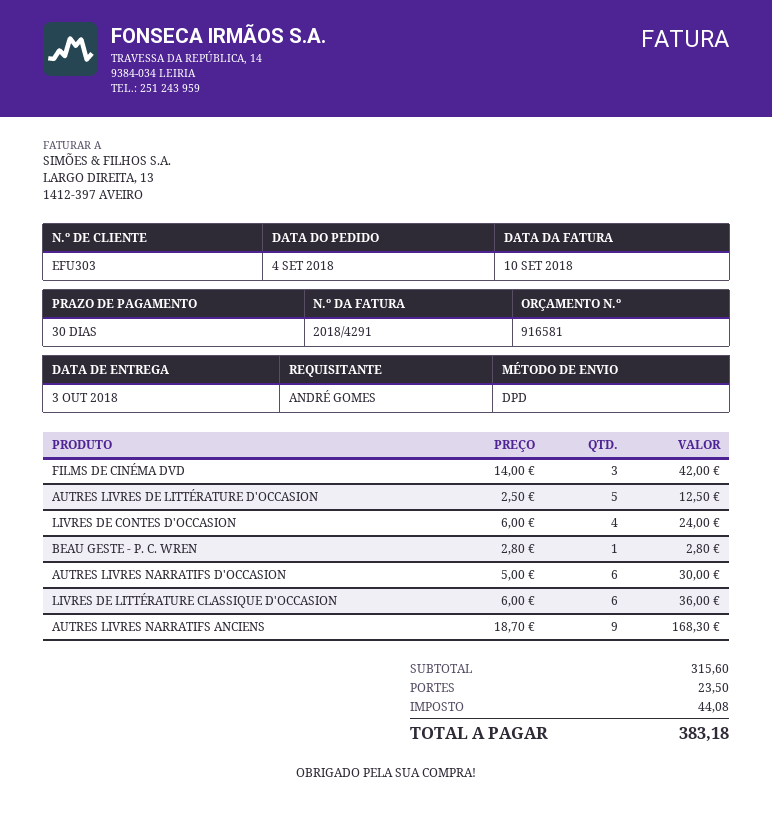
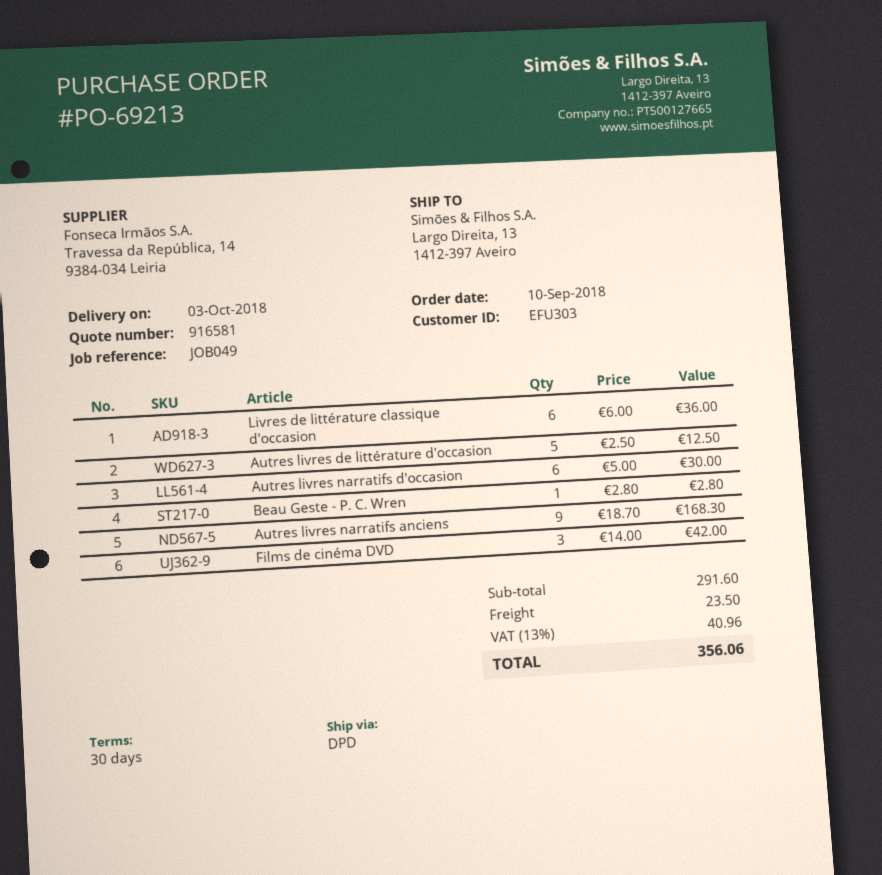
order date: 2018-09-04 -> 2018-09-10
LIVRES DE CONTES D'OCCASION: 4 x 6.00 = 24.00 -> none
subtotal: 315.60 -> 291.60
tax: 44.08 -> 40.96
total: 383.18 -> 356.06

